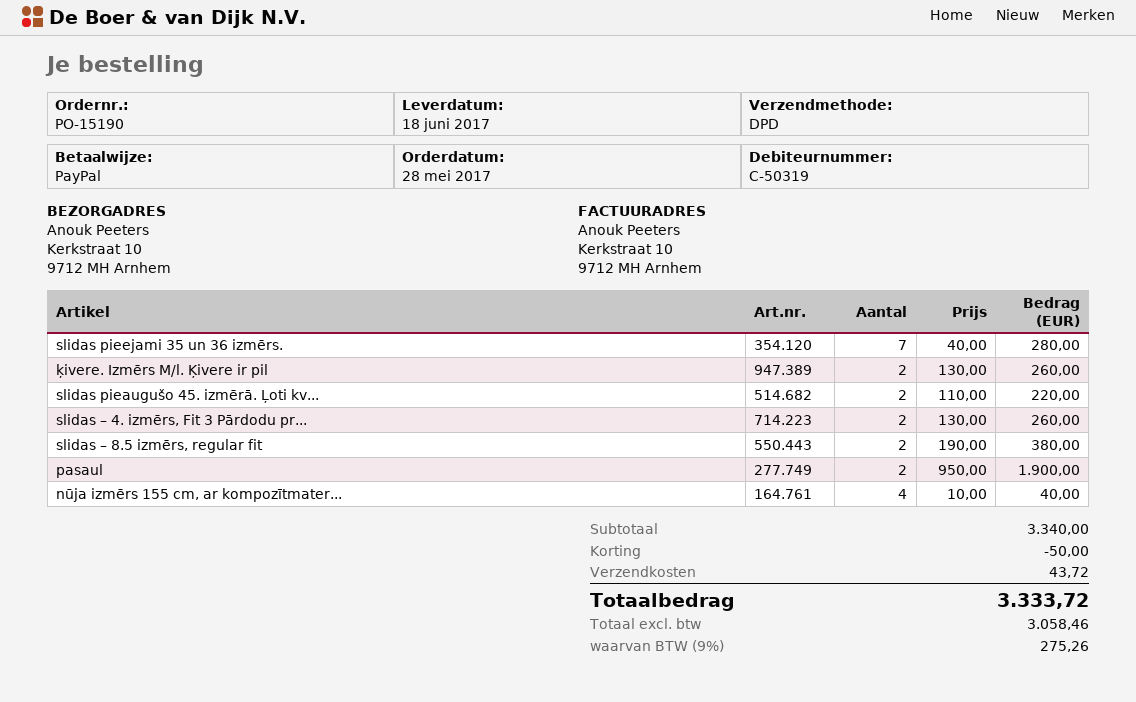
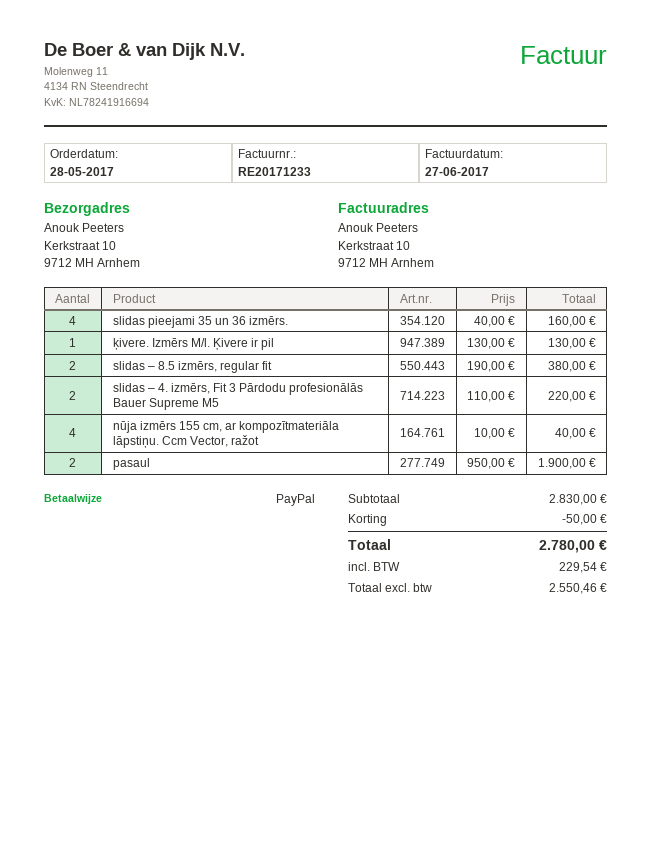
slidas pieejami 35 un 36 izmērs.: 7 x 40.00 = 280.00 -> 4 x 40.00 = 160.00
ķivere. Izmērs M/l. Ķivere ir pil: 2 x 130.00 = 260.00 -> 1 x 130.00 = 130.00
slidas pieaugušo 45. izmērā. Ļoti kv...: 2 x 110.00 = 220.00 -> none
slidas – 4. izmērs, Fit 3 Pārdodu pr...: 2 x 130.00 = 260.00 -> 2 x 110.00 = 220.00
subtotal: 3340.00 -> 2830.00
shipping: 43.72 -> none
net: 3058.46 -> 2550.46
tax: 275.26 -> 229.54
total: 3333.72 -> 2780.00

